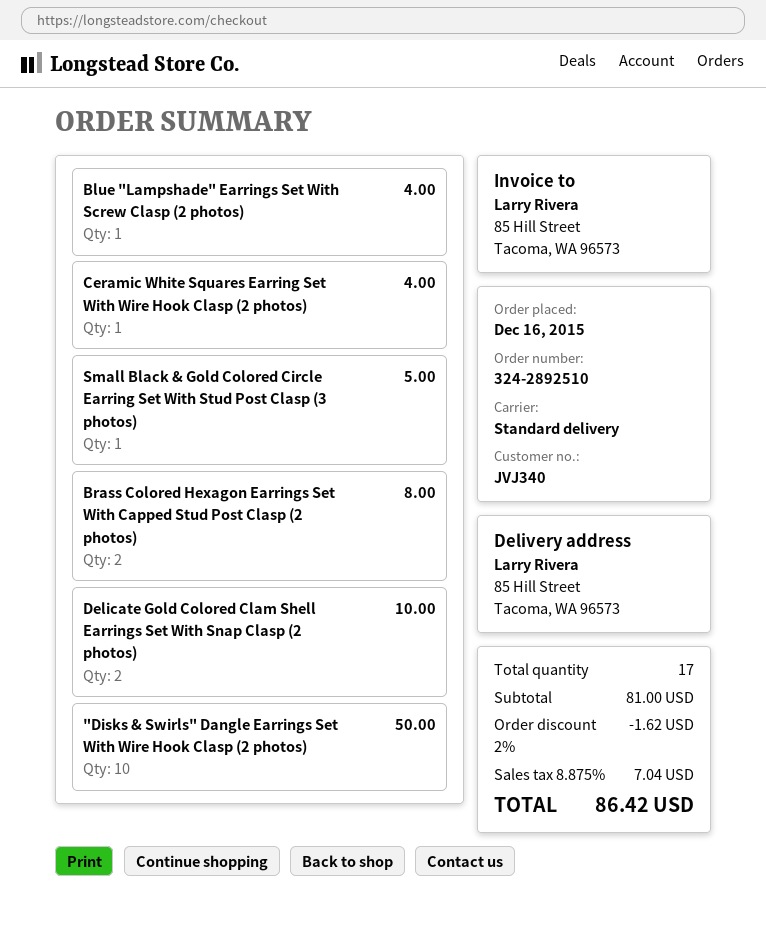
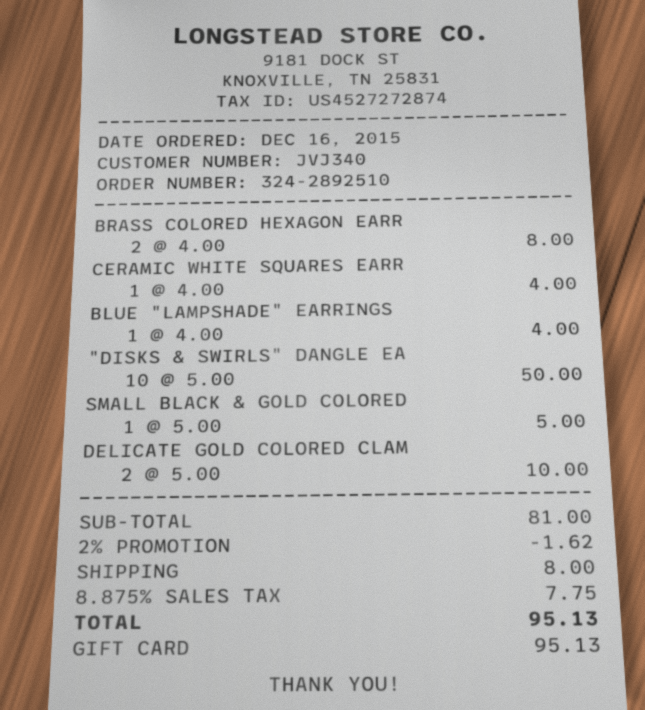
shipping: none -> 8.00
tax: 8.875% = 7.04 -> 8.875% = 7.75
total: 86.42 -> 95.13

